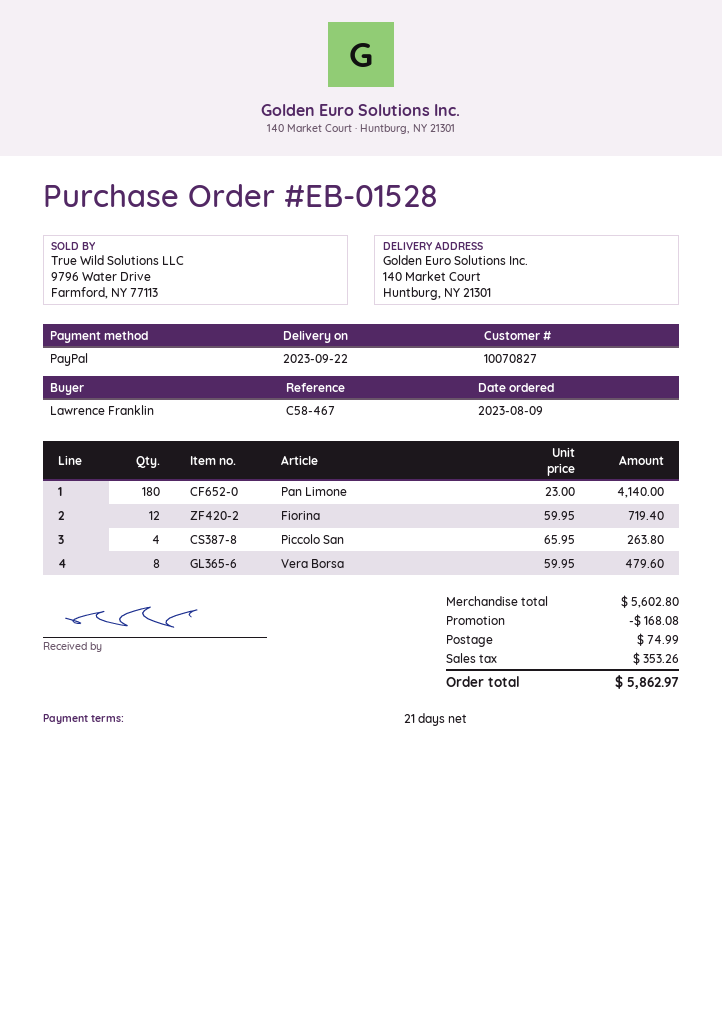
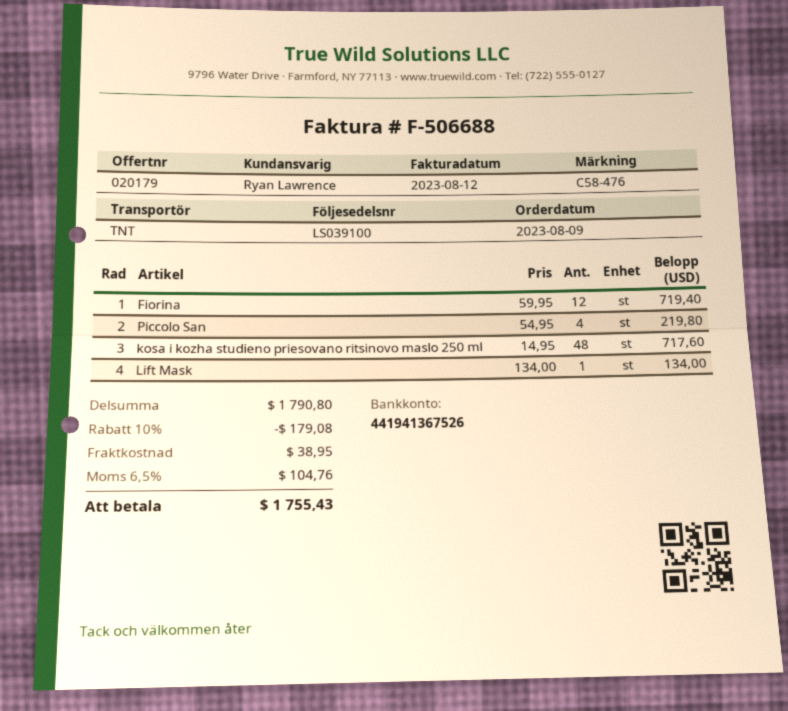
reference: C58-467 -> C58-476
Pan Limone: 180 x 23.00 = 4140.00 -> none
Piccolo San: 4 x 65.95 = 263.80 -> 4 x 54.95 = 219.80
Vera Borsa: 8 x 59.95 = 479.60 -> none
kosa i kozha studieno priesovano ritsinovo maslo 250 ml: none -> 48 x 14.95 = 717.60
Lift Mask: none -> 1 x 134.00 = 134.00
subtotal: 5602.80 -> 1790.80
discount: 168.08 -> 179.08
shipping: 74.99 -> 38.95
tax: 353.26 -> 104.76
total: 5862.97 -> 1755.43

